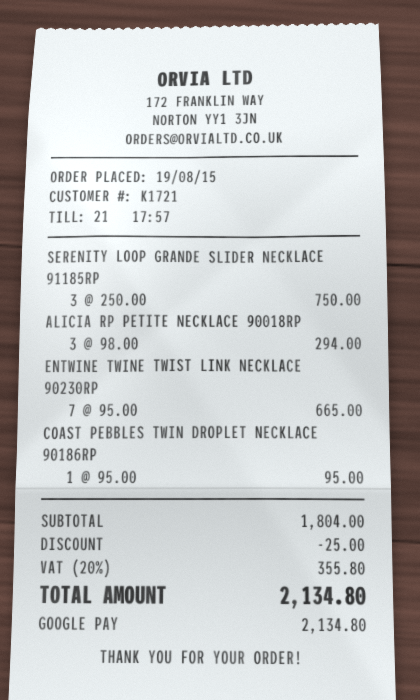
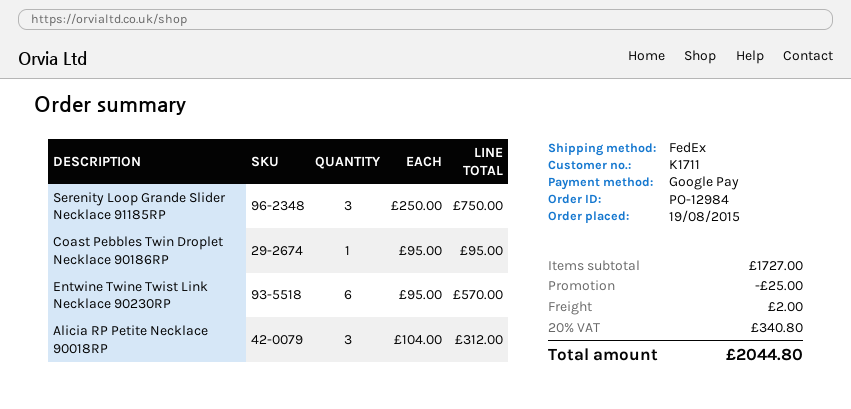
customer number: K1721 -> K1711
ALICIA RP PETITE NECKLACE 90018RP: 3 x 98.00 = 294.00 -> 3 x 104.00 = 312.00
ENTWINE TWINE TWIST LINK NECKLACE 90230RP: 7 x 95.00 = 665.00 -> 6 x 95.00 = 570.00
subtotal: 1804.00 -> 1727.00
shipping: none -> 2.00
tax: 20% = 355.80 -> 20% = 340.80
total: 2134.80 -> 2044.80

